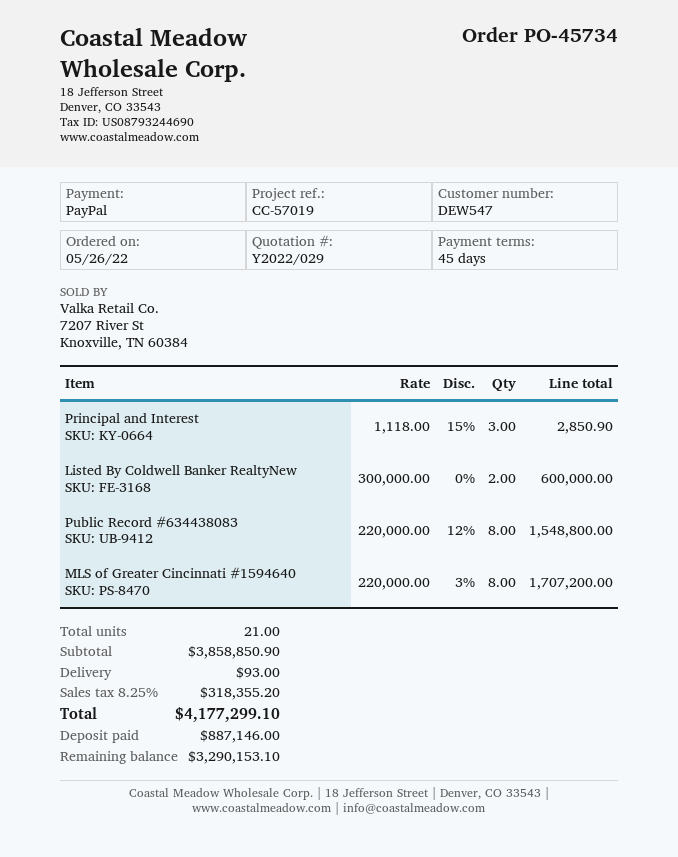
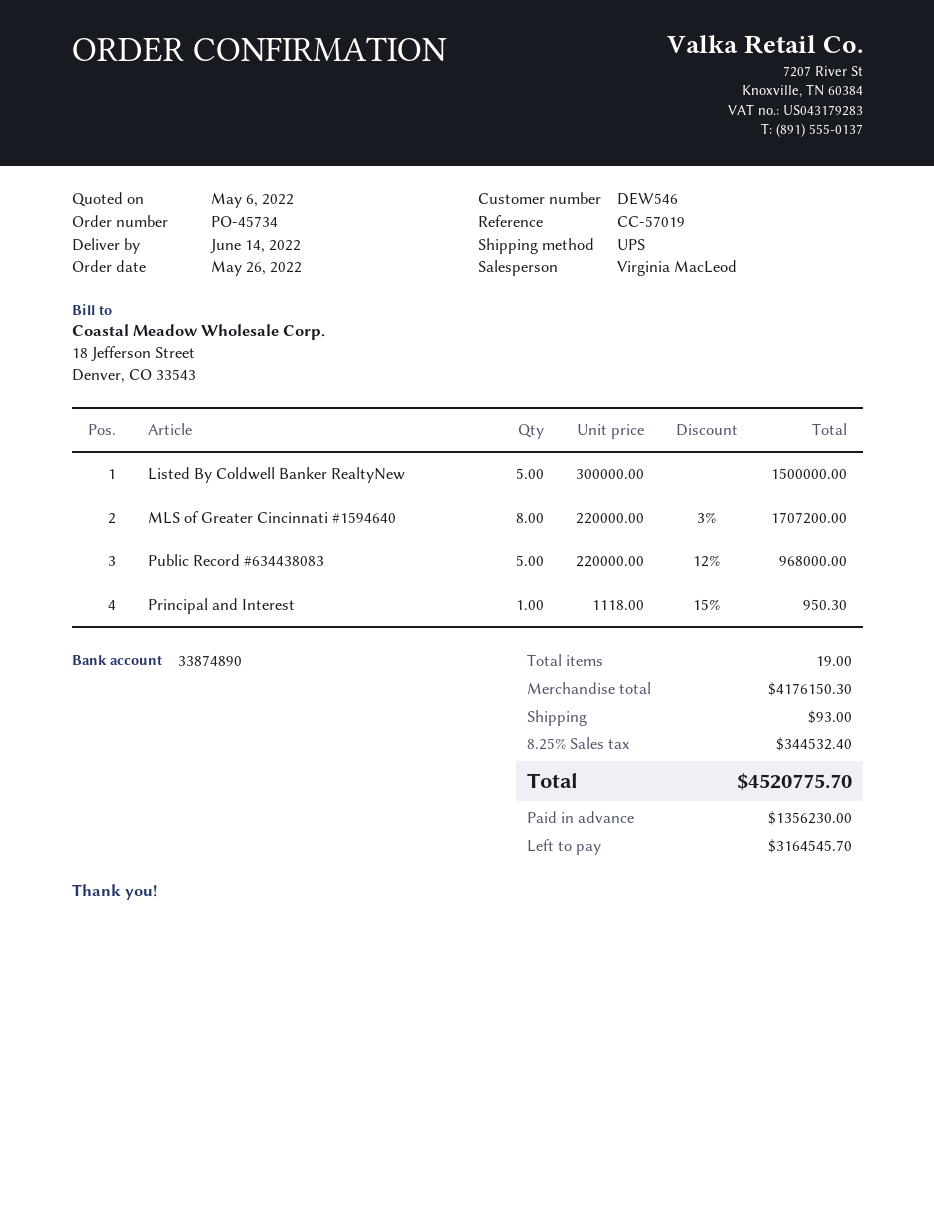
customer number: DEW547 -> DEW546
Principal and Interest: 3 x 1118.00 - 15% = 2850.90 -> 1 x 1118.00 - 15% = 950.30
Listed By Coldwell Banker RealtyNew: 2 x 300000.00 = 600000.00 -> 5 x 300000.00 = 1500000.00
Public Record #634438083: 8 x 220000.00 - 12% = 1548800.00 -> 5 x 220000.00 - 12% = 968000.00
total quantity: 21 -> 19
subtotal: 3858850.90 -> 4176150.30
tax: 8.25% = 318355.20 -> 8.25% = 344532.40
total: 4177299.10 -> 4520775.70
deposit: 887146.00 -> 1356230.00
balance: 3290153.10 -> 3164545.70

